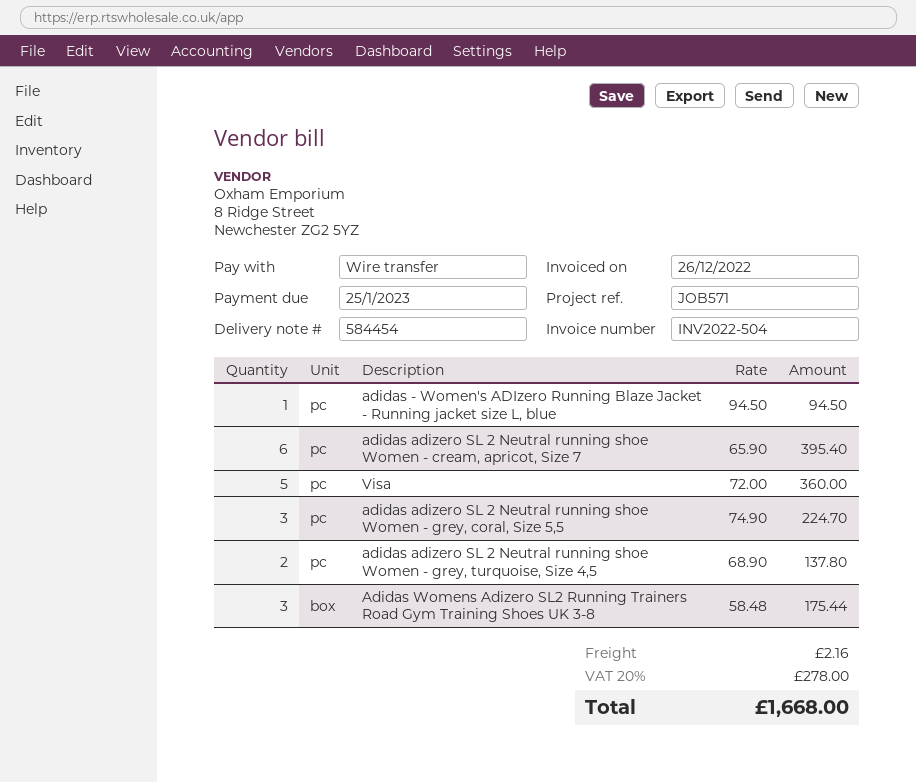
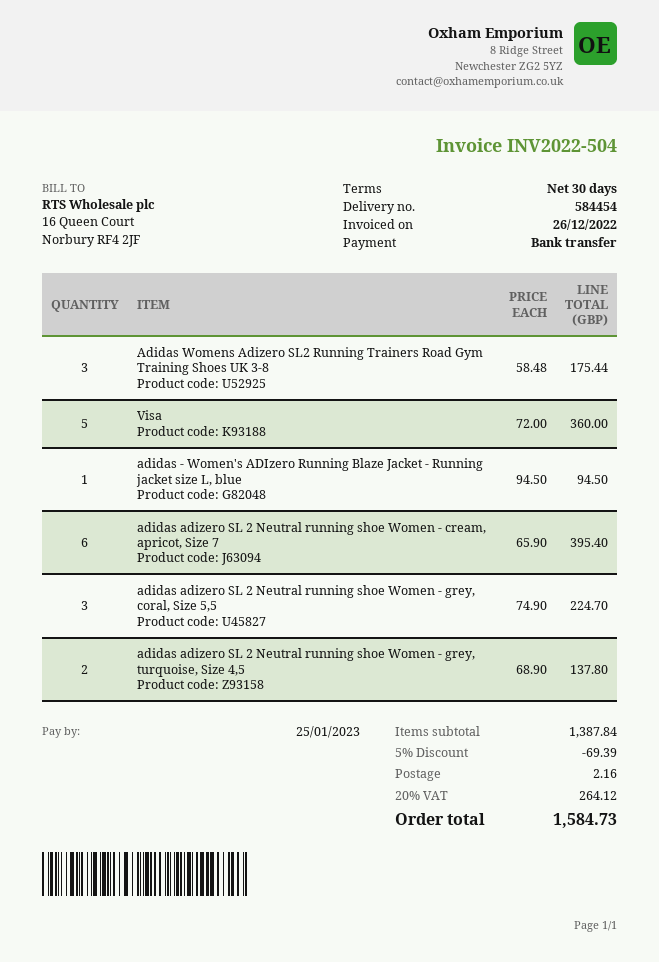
discount: none -> 5% = 69.39
tax: 20% = 278.00 -> 20% = 264.12
total: 1668.00 -> 1584.73

